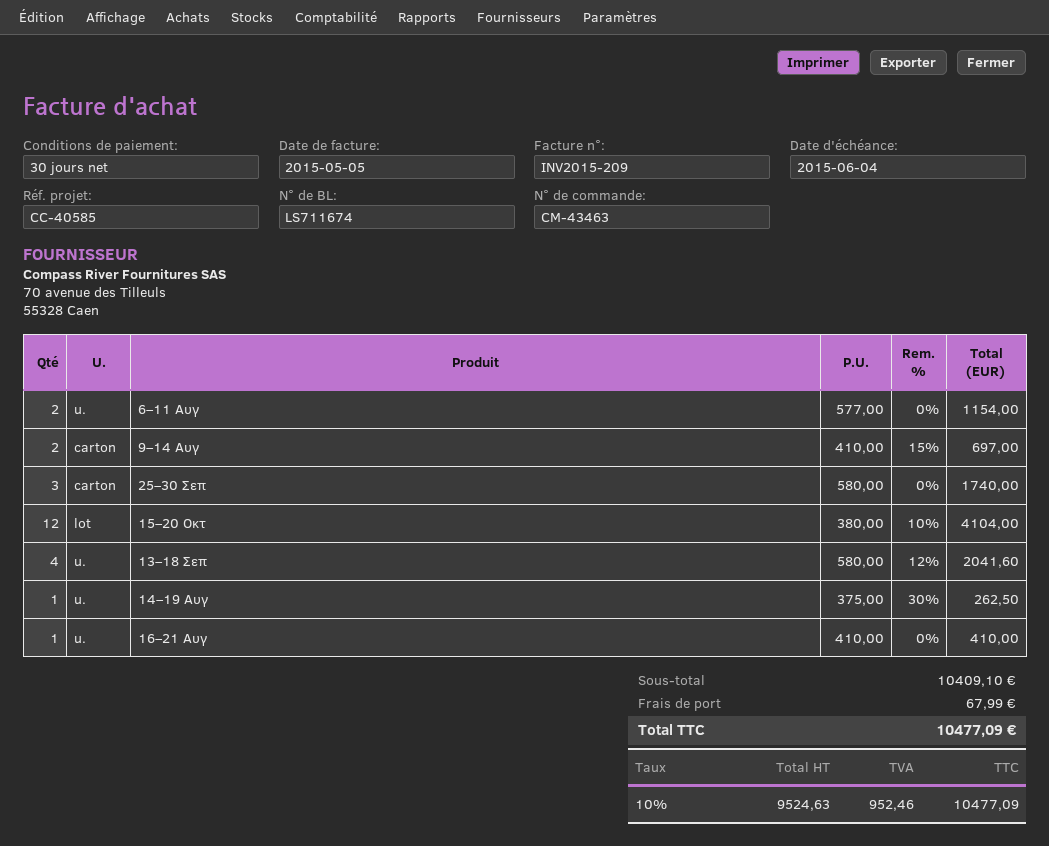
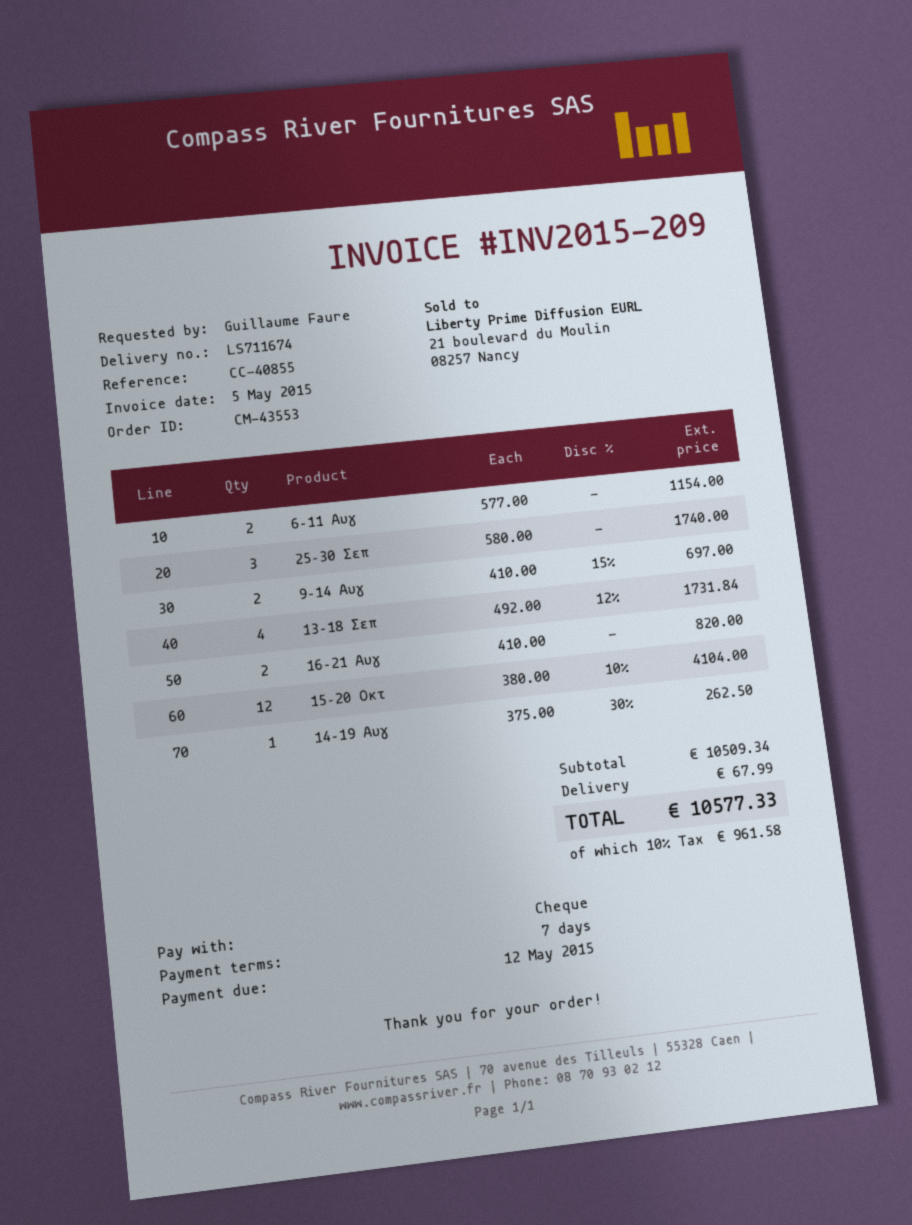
order number: CM-43463 -> CM-43553
payment terms: 30 days -> 7 days
due date: 2015-06-04 -> 2015-05-12
reference: CC-40585 -> CC-40855
13–18 Σεπ: 4 x 580.00 - 12% = 2041.60 -> 4 x 492.00 - 12% = 1731.84
16–21 Αυγ: 1 x 410.00 = 410.00 -> 2 x 410.00 = 820.00
subtotal: 10409.10 -> 10509.34
tax: 10% = 952.46 -> 10% = 961.58
total: 10477.09 -> 10577.33

